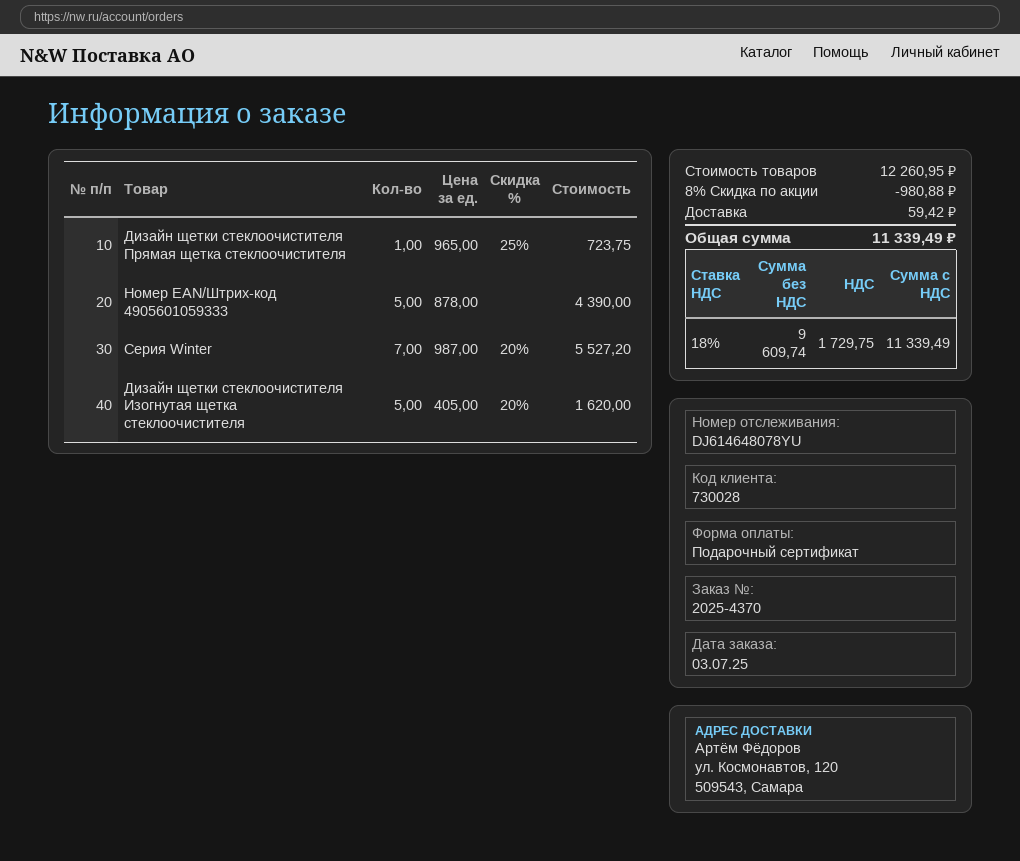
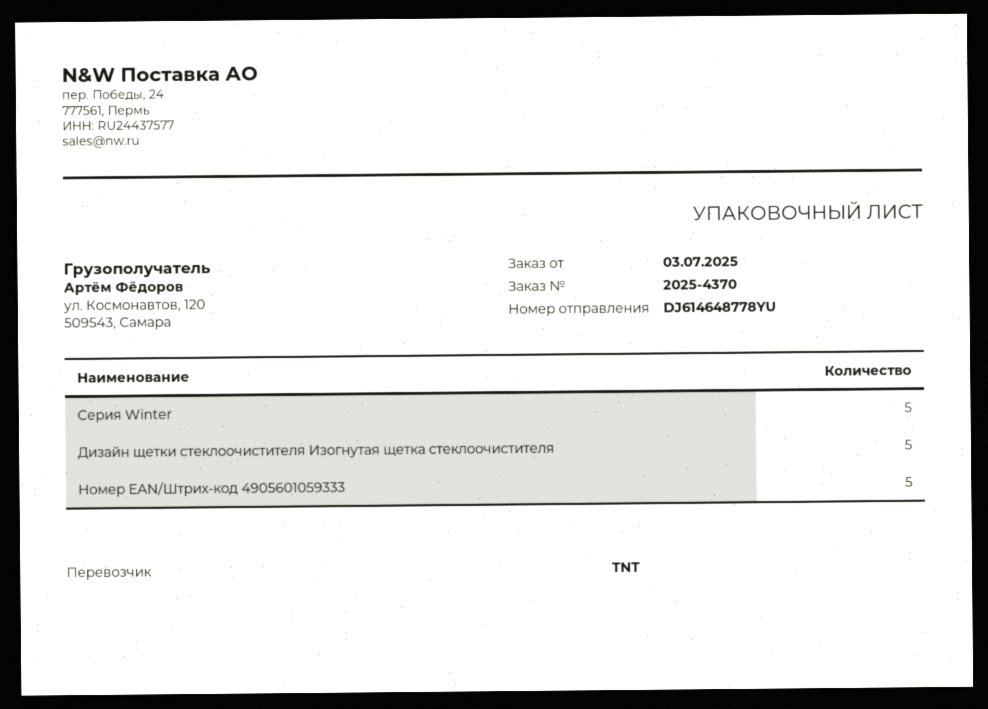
tracking number: DJ614648078YU -> DJ614648778YU
Дизайн щетки стеклоочистителя Прямая щетка стеклоочистителя: 1 -> none
Серия Winter: 7 -> 5

